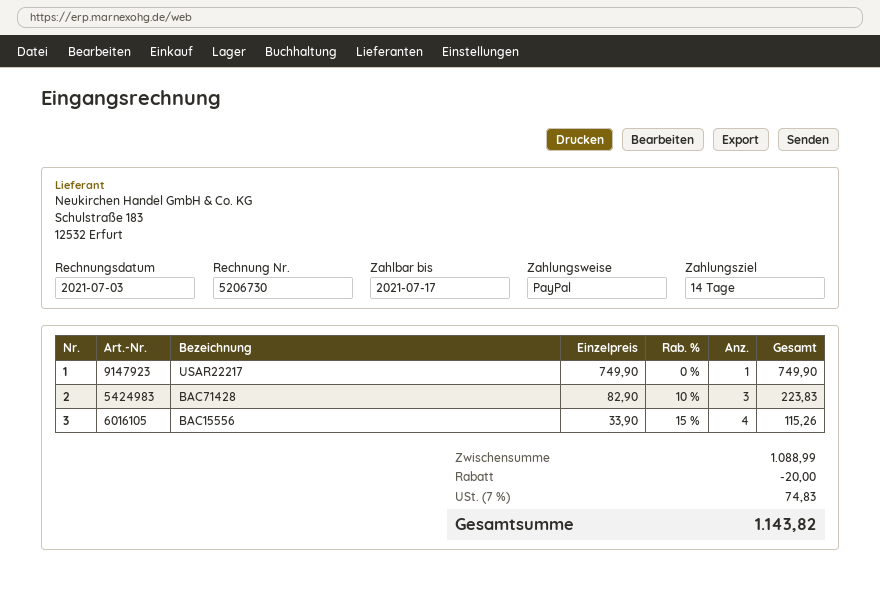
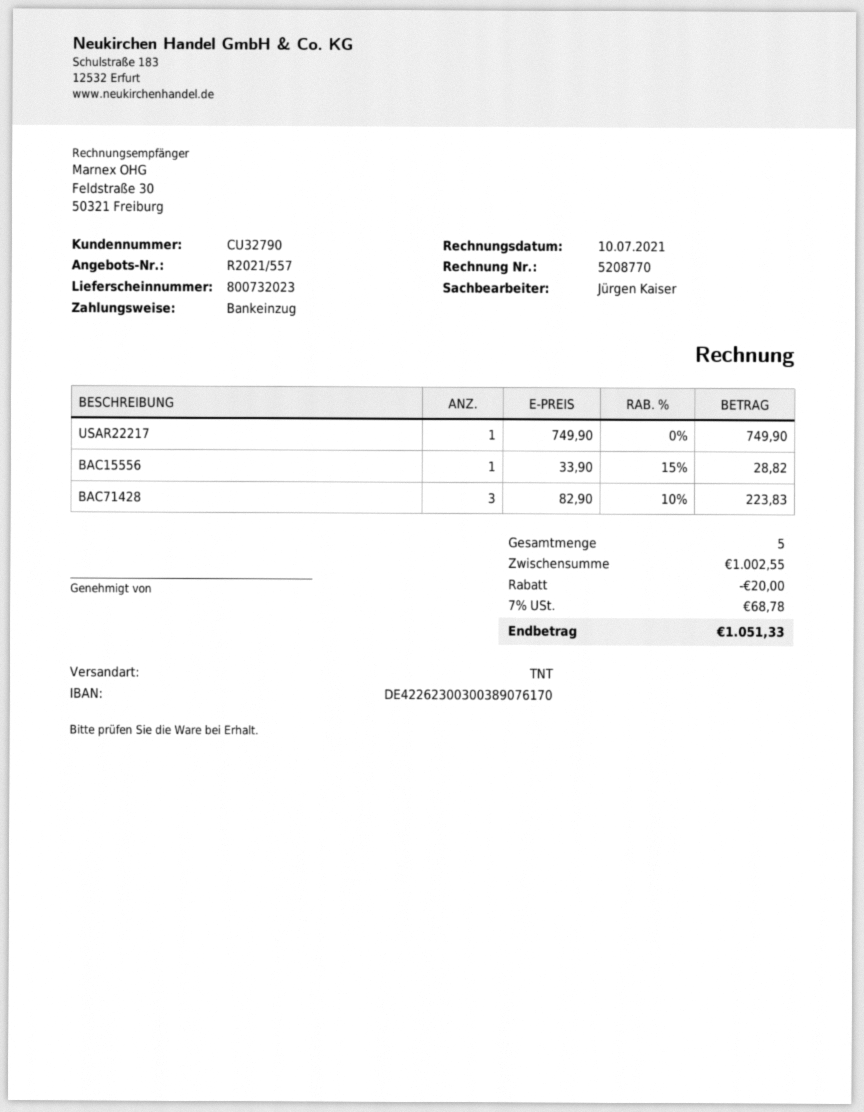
invoice number: 5206730 -> 5208770
invoice date: 2021-07-03 -> 2021-07-10
payment method: PayPal -> direct debit
BAC15556: 4 x 33.90 - 15% = 115.26 -> 1 x 33.90 - 15% = 28.82
subtotal: 1088.99 -> 1002.55
tax: 7% = 74.83 -> 7% = 68.78
total: 1143.82 -> 1051.33

